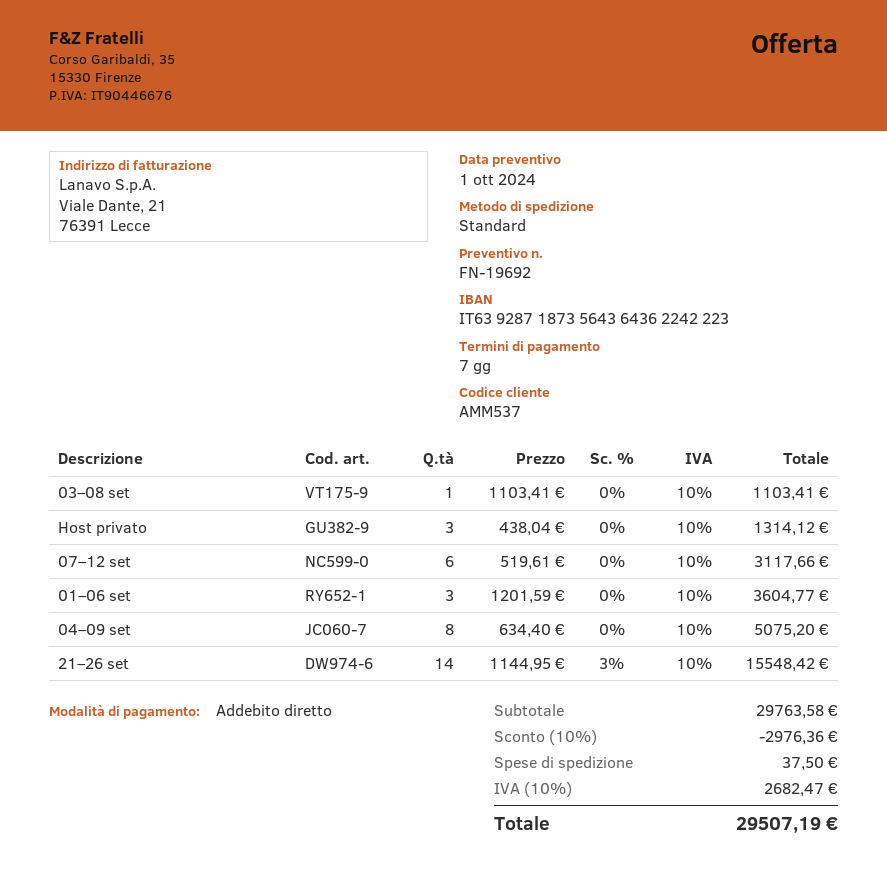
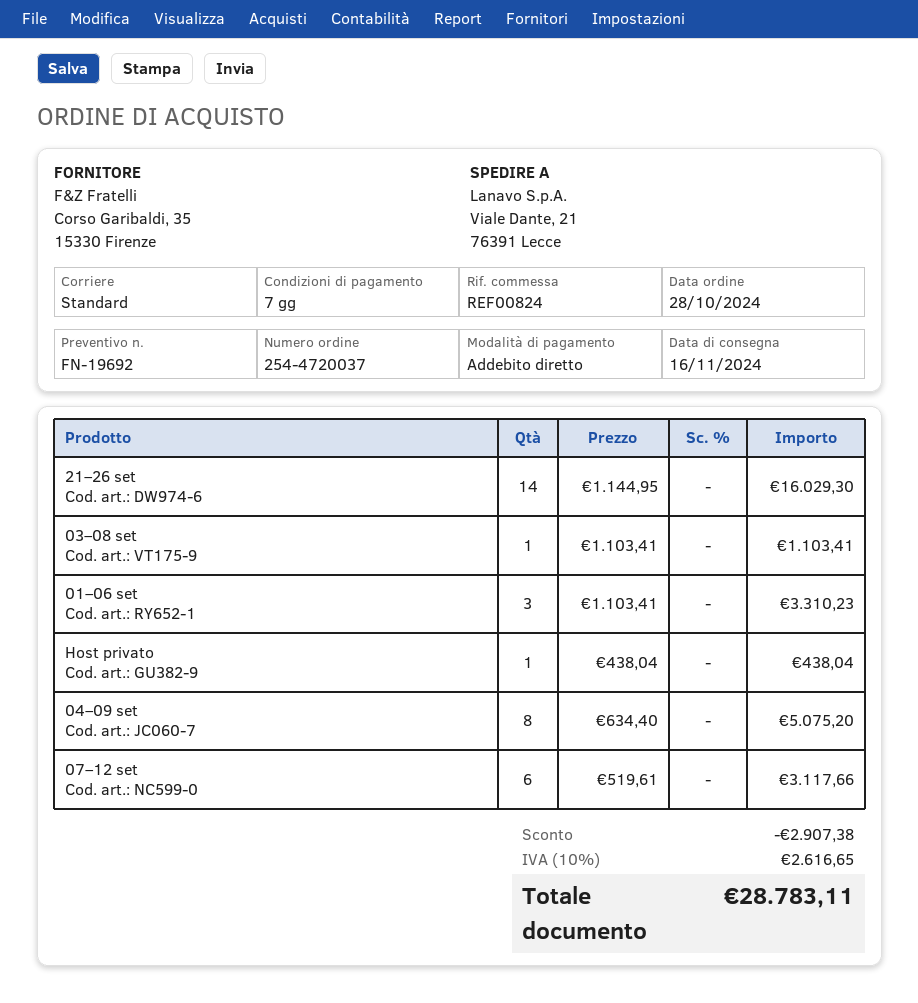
Host privato: 3 x 438.04 = 1314.12 -> 1 x 438.04 = 438.04
01–06 set: 3 x 1201.59 = 3604.77 -> 3 x 1103.41 = 3310.23
21–26 set: 14 x 1144.95 - 3% = 15548.42 -> 14 x 1144.95 = 16029.30
discount: 2976.36 -> 2907.38
shipping: 37.50 -> none
tax: 10% = 2682.47 -> 10% = 2616.65
total: 29507.19 -> 28783.11

